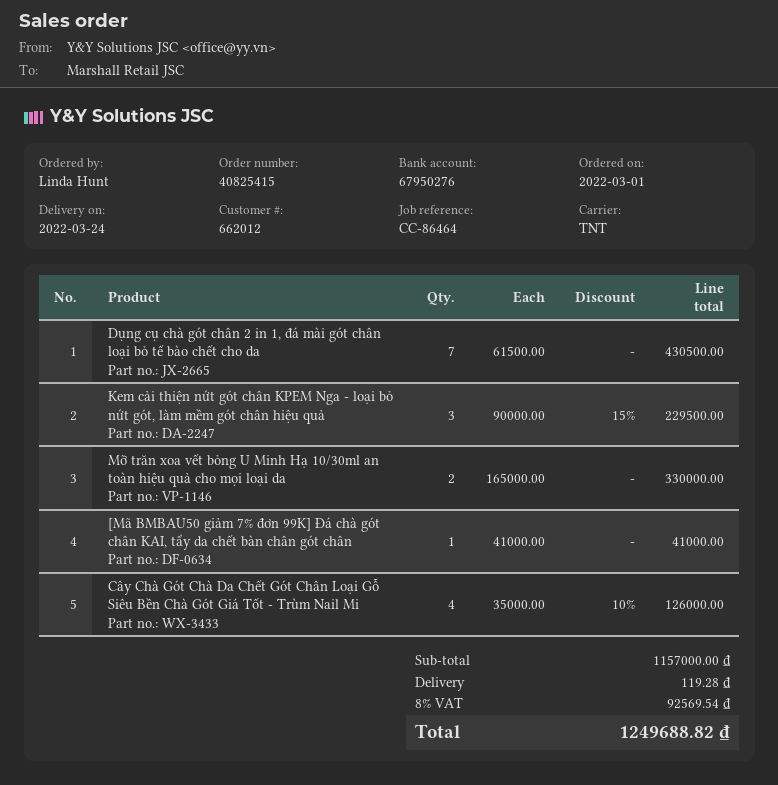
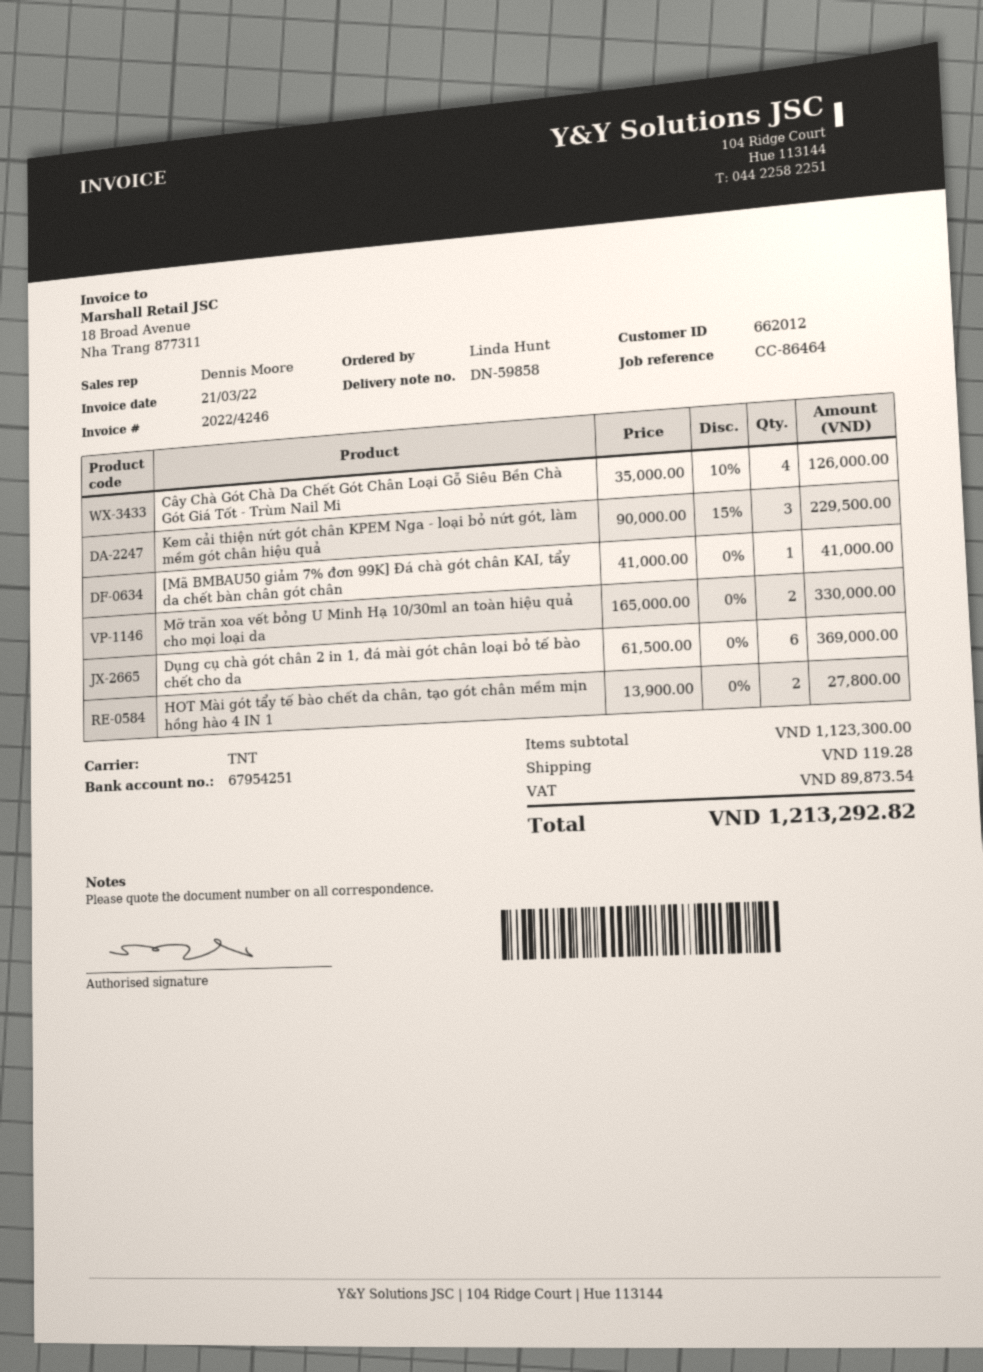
bank account: 67950276 -> 67954251
Dụng cụ chà gót chân 2 in 1, đá mài gót chân loại bỏ tế bào chết cho da: 7 x 61500.00 = 430500.00 -> 6 x 61500.00 = 369000.00
HOT Mài gót tẩy tế bào chết da chân, tạo gót chân mềm mịn hồng hào 4 IN 1: none -> 2 x 13900.00 = 27800.00
subtotal: 1157000.00 -> 1123300.00
tax: 92569.54 -> 89873.54
total: 1249688.82 -> 1213292.82

